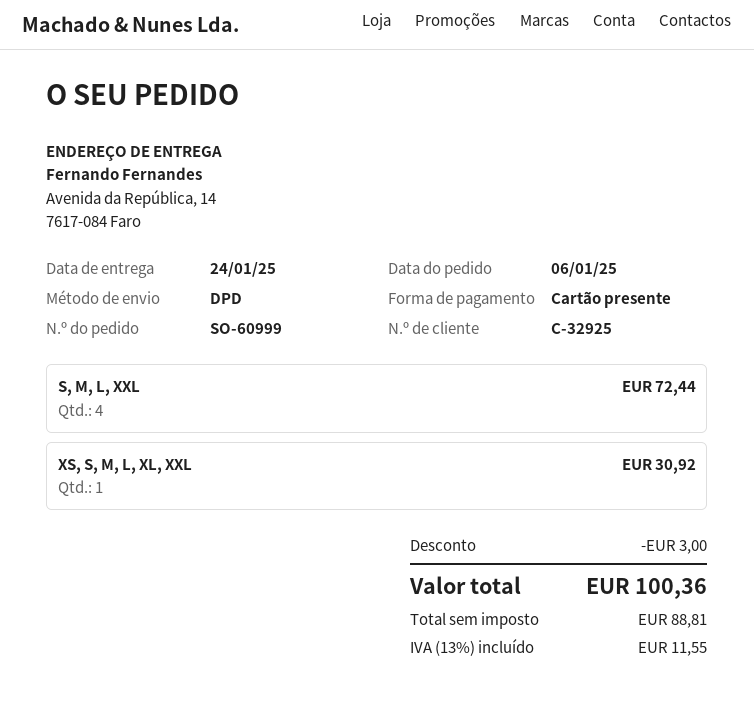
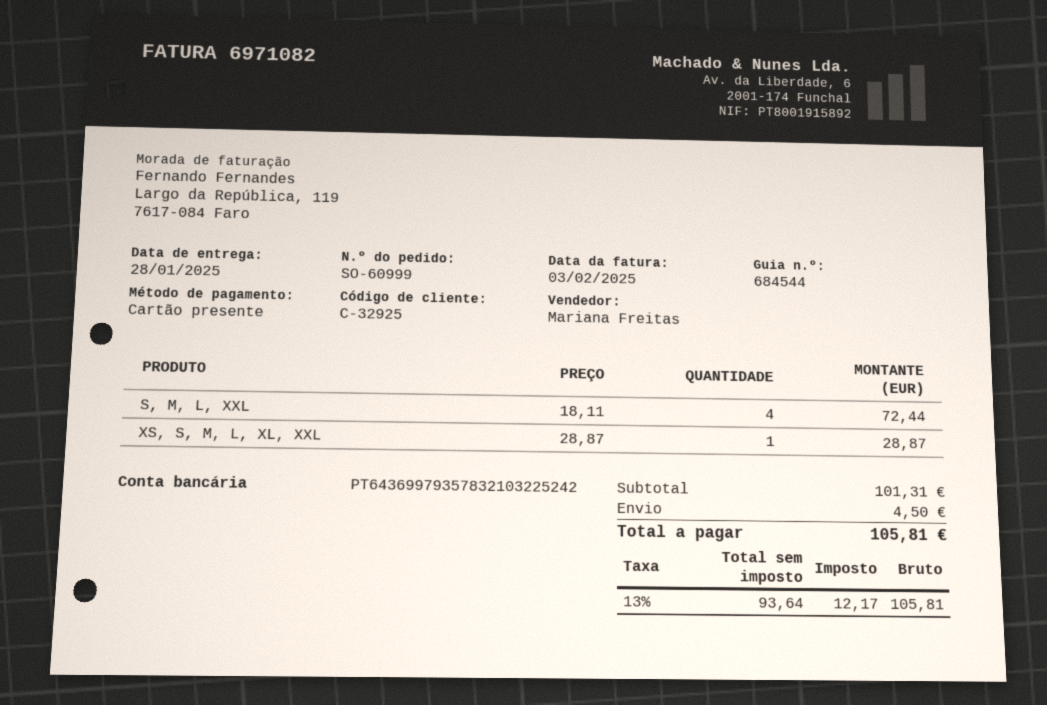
delivery date: 2025-01-24 -> 2025-01-28
XS, S, M, L, XL, XXL: 1 for 30.92 -> 1 for 28.87
discount: 3.00 -> none
shipping: none -> 4.50
net: 88.81 -> 93.64
tax: 13% = 11.55 -> 13% = 12.17
total: 100.36 -> 105.81

